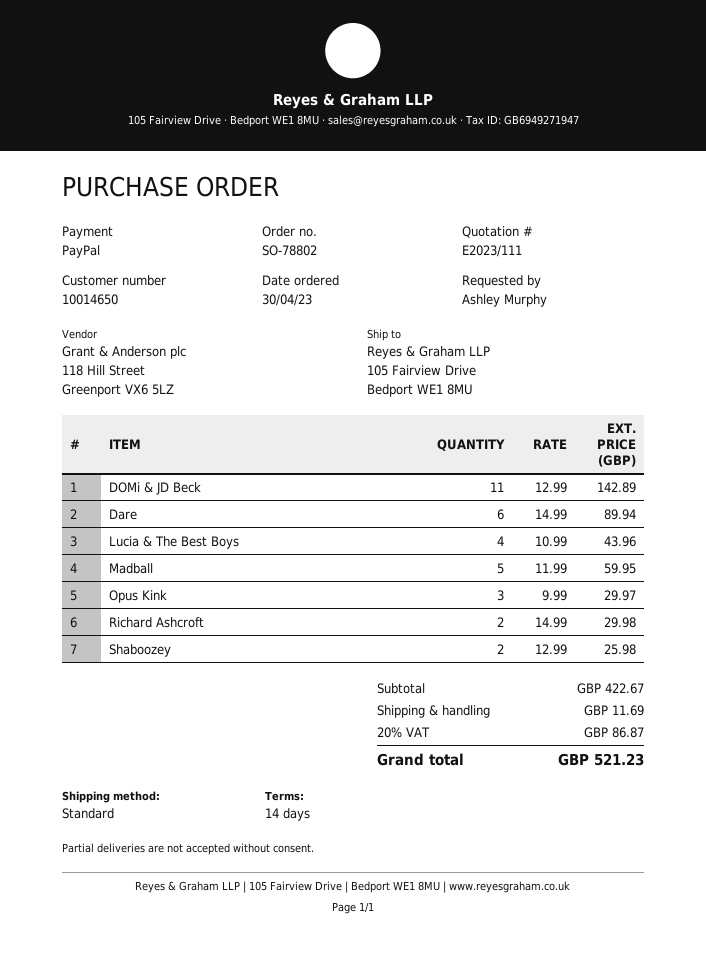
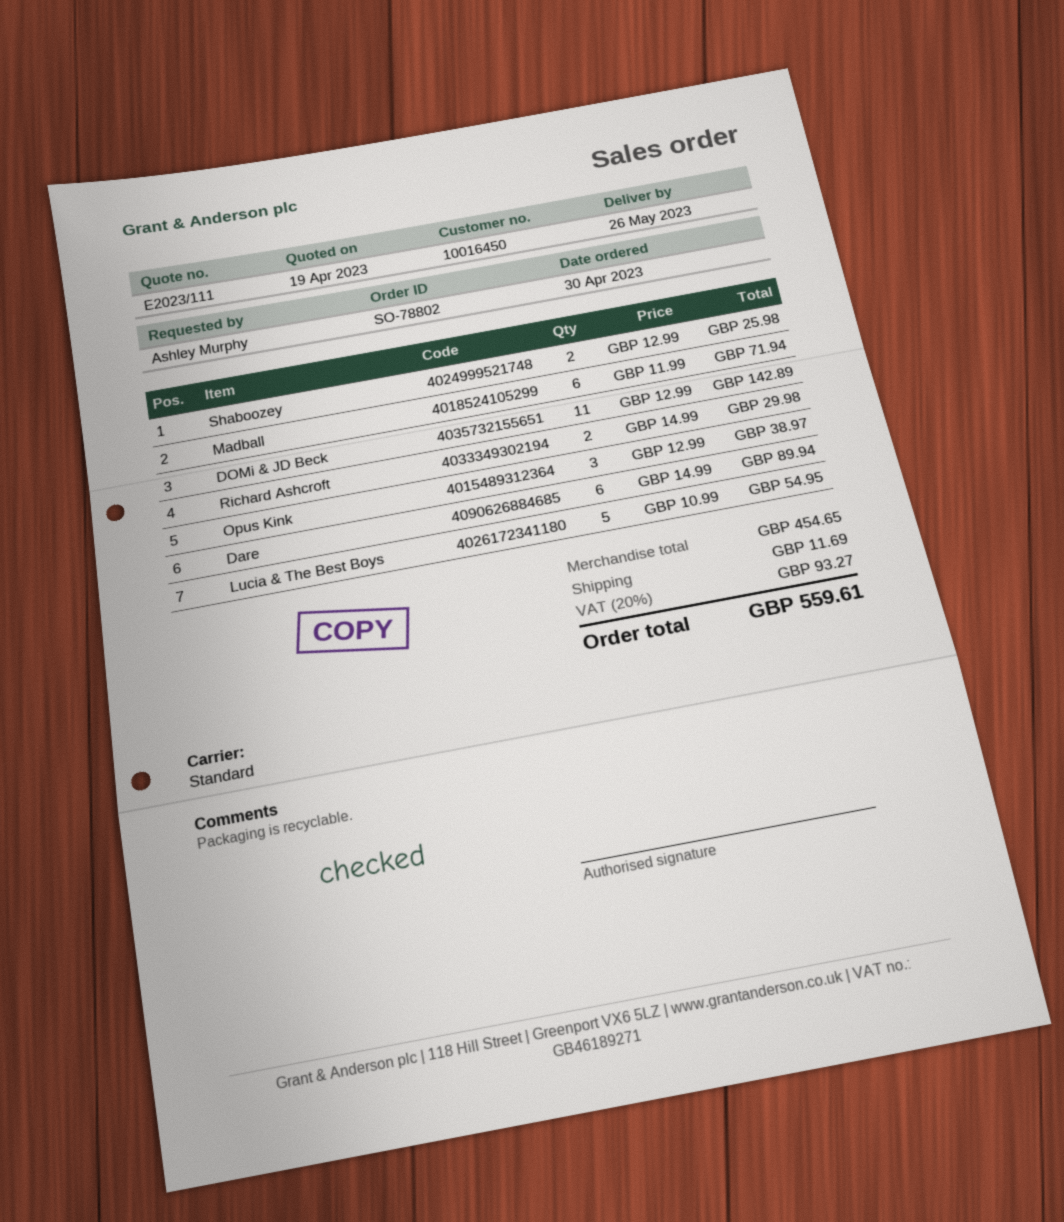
customer number: 10014650 -> 10016450
Lucia & The Best Boys: 4 x 10.99 = 43.96 -> 5 x 10.99 = 54.95
Madball: 5 x 11.99 = 59.95 -> 6 x 11.99 = 71.94
Opus Kink: 3 x 9.99 = 29.97 -> 3 x 12.99 = 38.97
subtotal: 422.67 -> 454.65
tax: 20% = 86.87 -> 20% = 93.27
total: 521.23 -> 559.61

